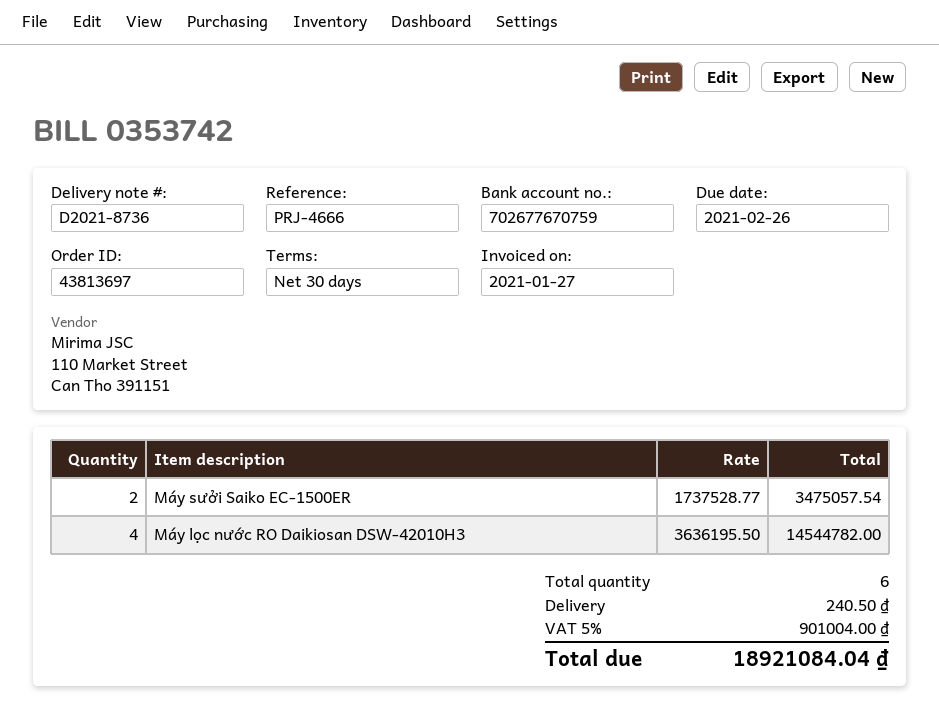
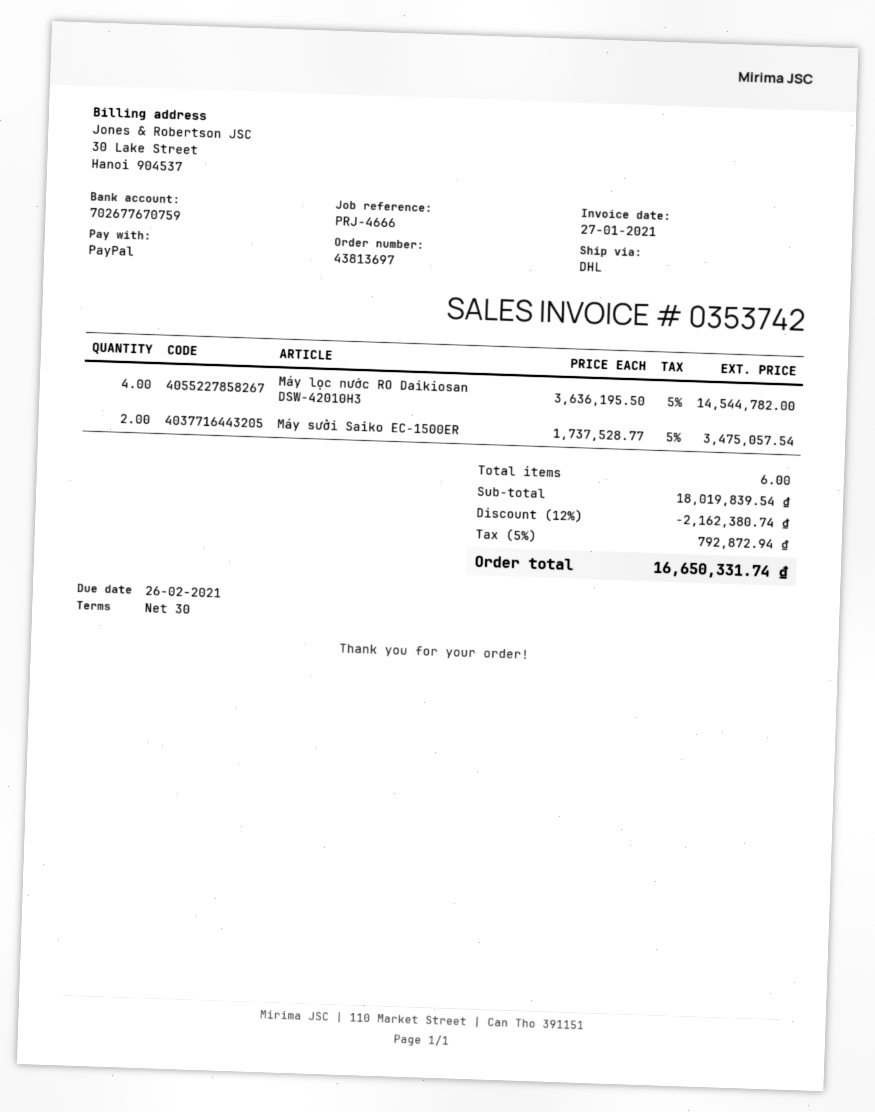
discount: none -> 12% = 2162380.74
shipping: 240.50 -> none
tax: 5% = 901004.00 -> 5% = 792872.94
total: 18921084.04 -> 16650331.74

